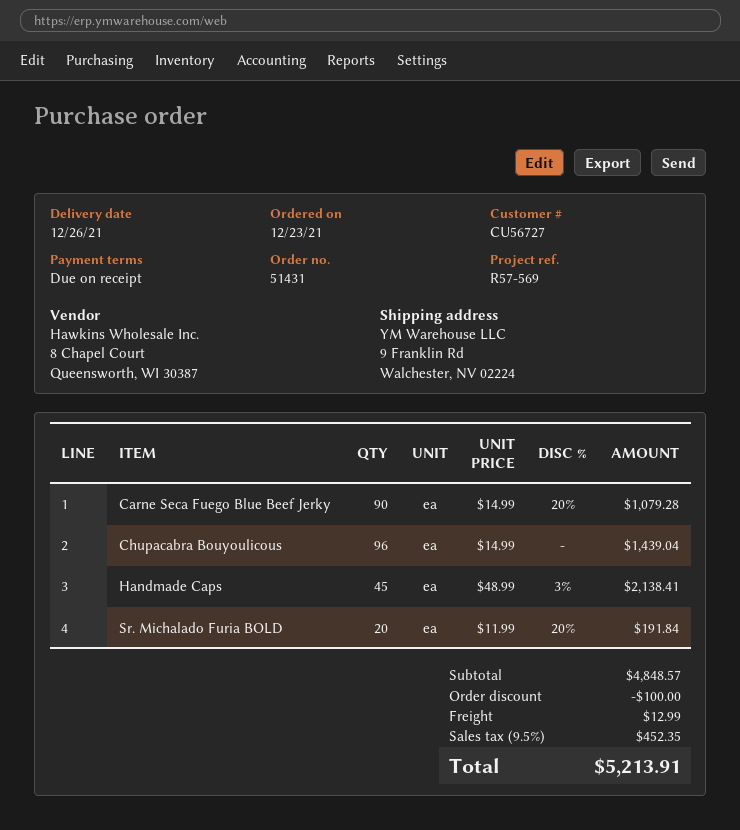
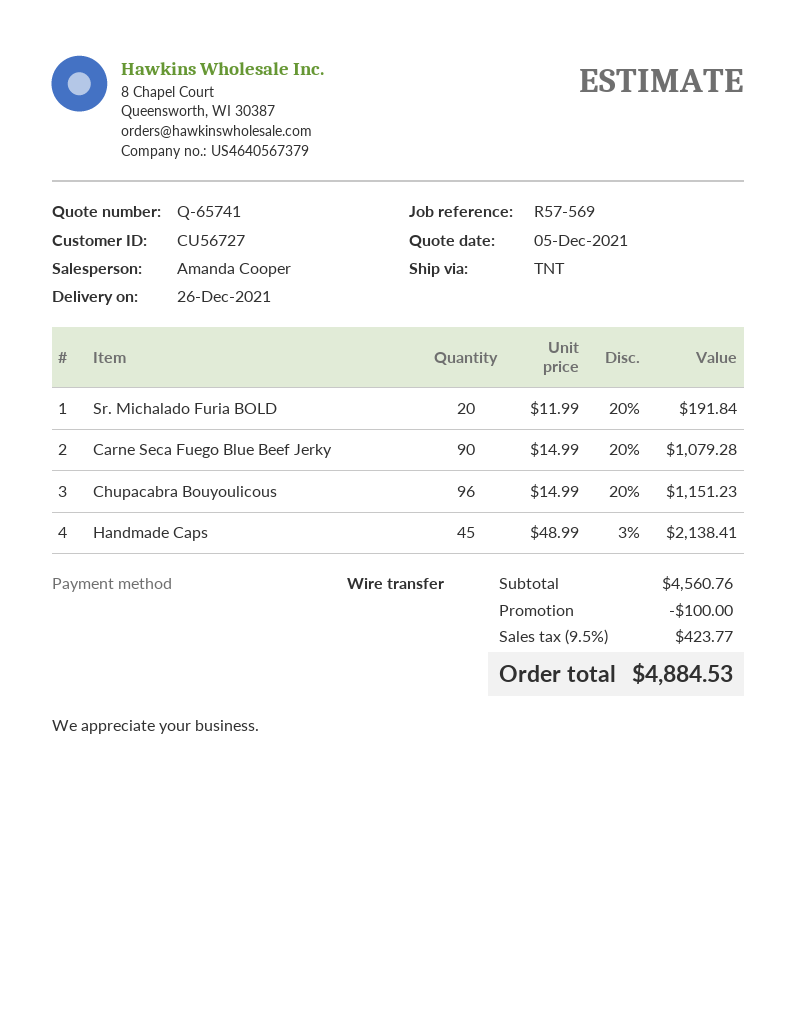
Chupacabra Bouyoulicous: 96 x 14.99 = 1439.04 -> 96 x 14.99 - 20% = 1151.23
subtotal: 4848.57 -> 4560.76
shipping: 12.99 -> none
tax: 9.5% = 452.35 -> 9.5% = 423.77
total: 5213.91 -> 4884.53

